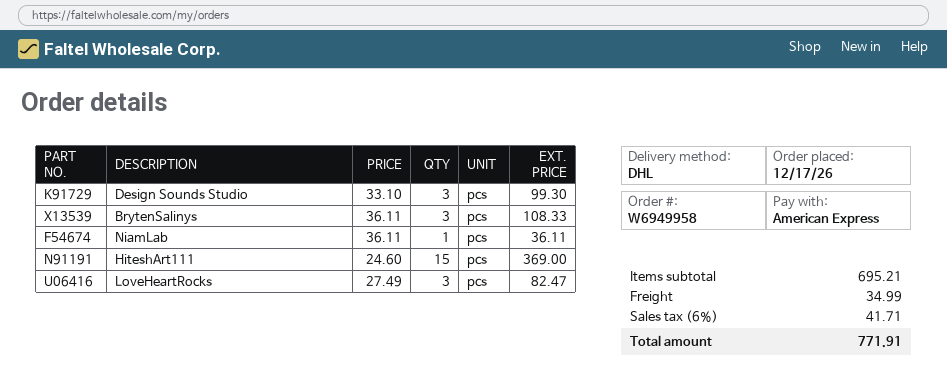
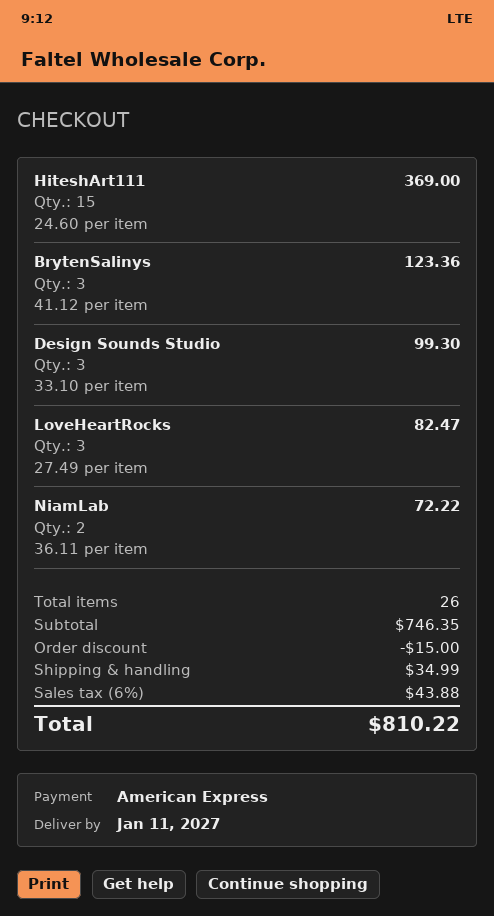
BrytenSalinys: 3 x 36.11 = 108.33 -> 3 x 41.12 = 123.36
NiamLab: 1 x 36.11 = 36.11 -> 2 x 36.11 = 72.22
subtotal: 695.21 -> 746.35
discount: none -> 15.00
tax: 6% = 41.71 -> 6% = 43.88
total: 771.91 -> 810.22

